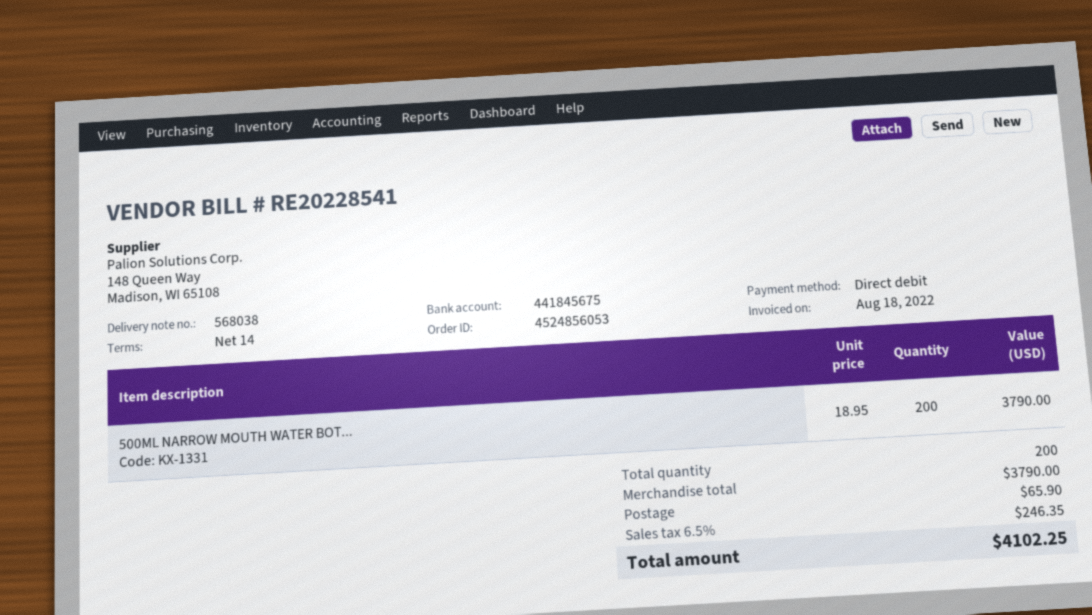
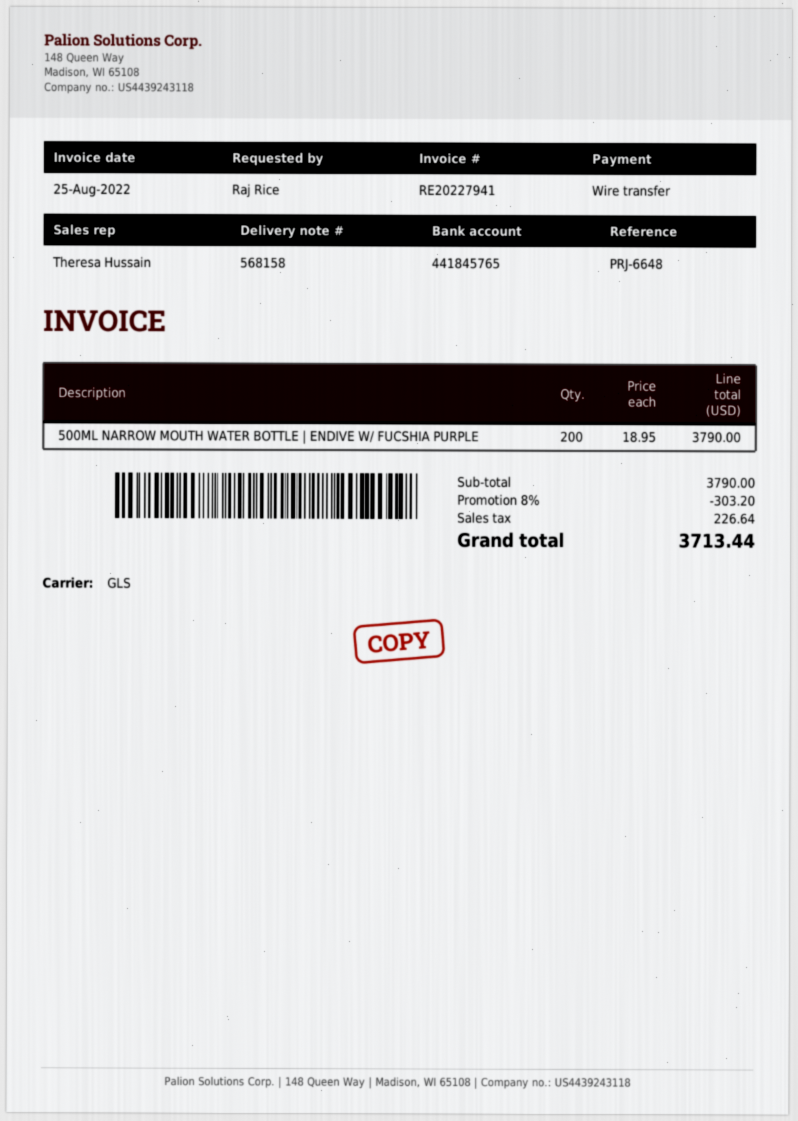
delivery note number: 568038 -> 568158
invoice number: RE20228541 -> RE20227941
invoice date: 2022-08-18 -> 2022-08-25
payment method: direct debit -> bank transfer
bank account: 441845675 -> 441845765
discount: none -> 8% = 303.20
shipping: 65.90 -> none
tax: 246.35 -> 226.64
total: 4102.25 -> 3713.44

